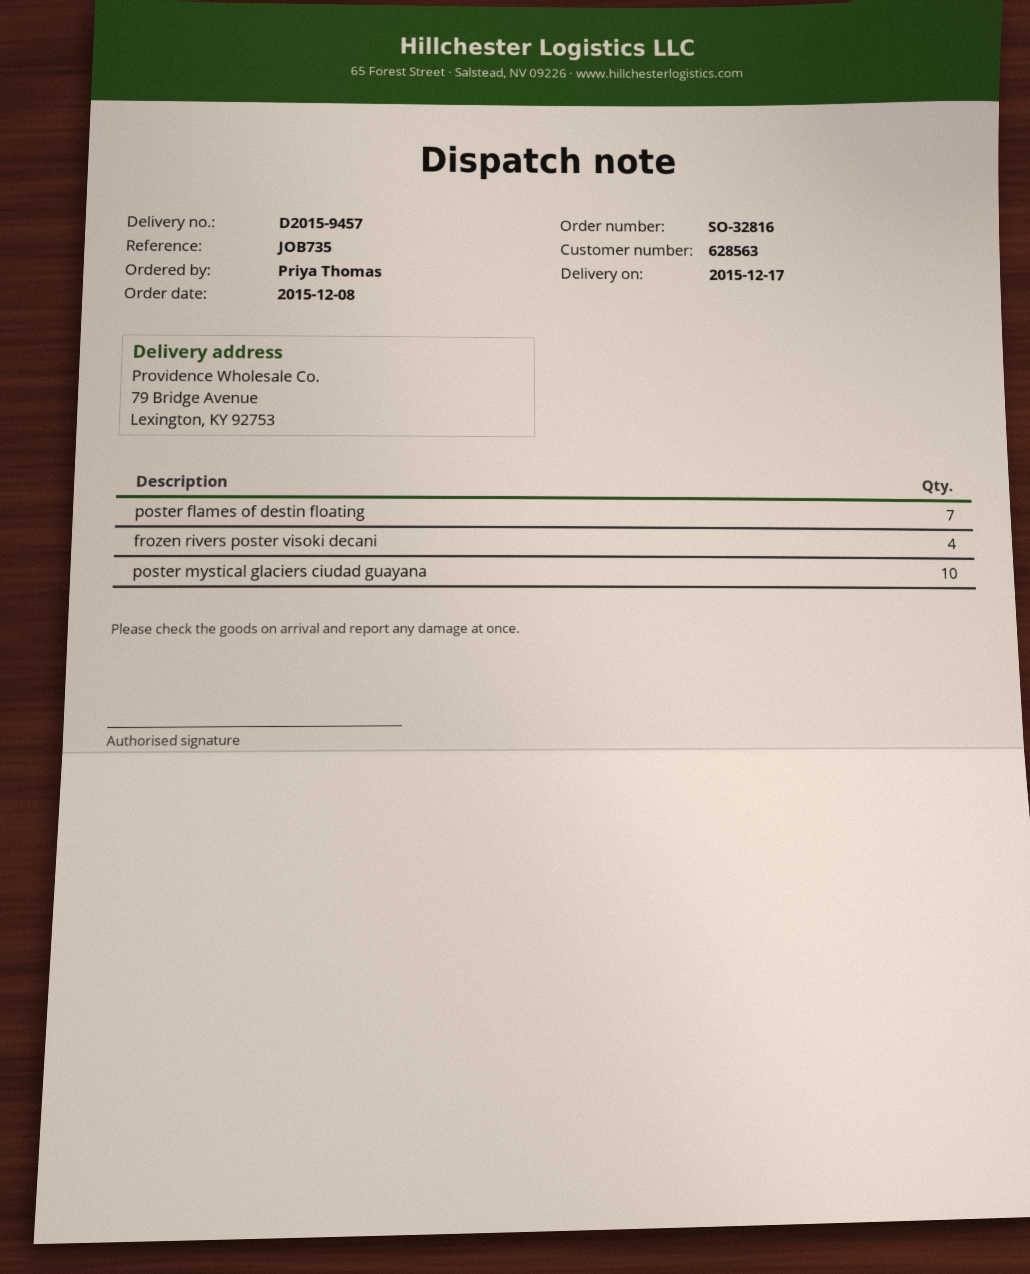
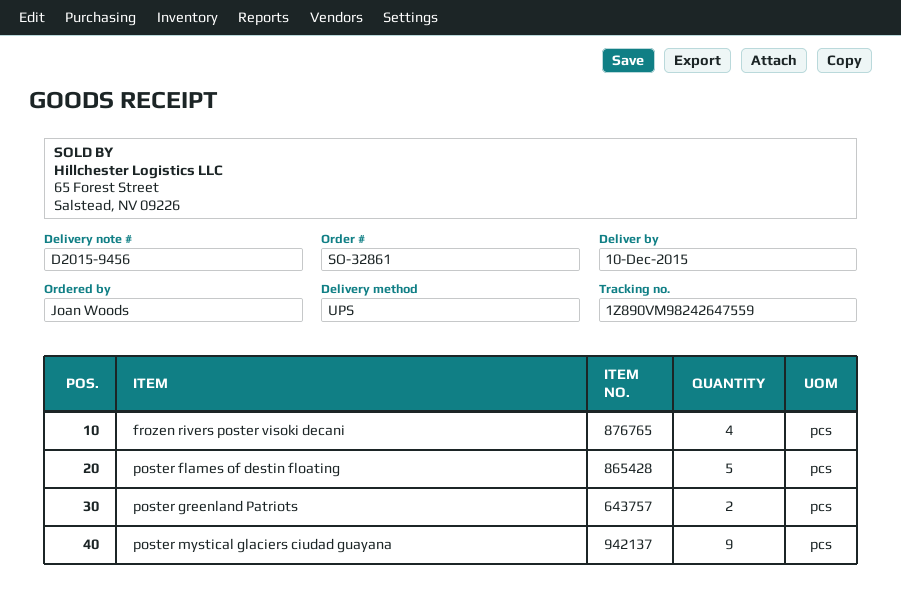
order number: SO-32816 -> SO-32861
delivery note number: D2015-9457 -> D2015-9456
delivery date: 2015-12-17 -> 2015-12-10
ordered by: Priya Thomas -> Joan Woods
poster flames of destin floating: 7 -> 5
poster mystical glaciers ciudad guayana: 10 -> 9
poster greenland Patriots: none -> 2

